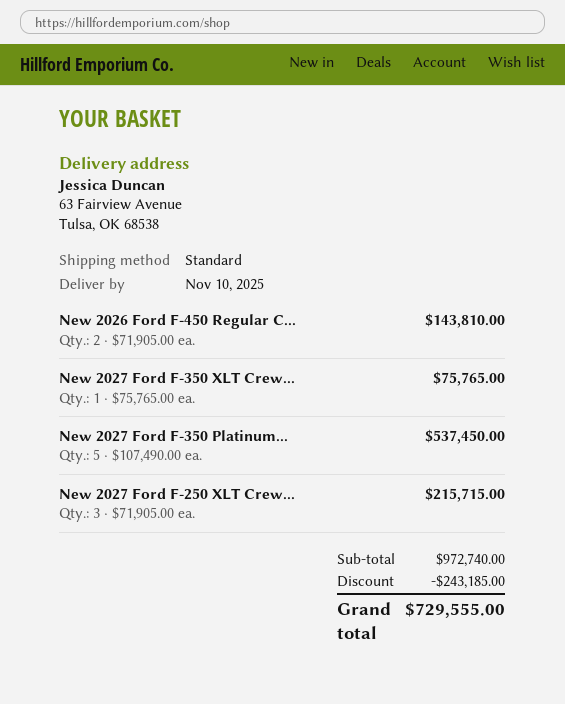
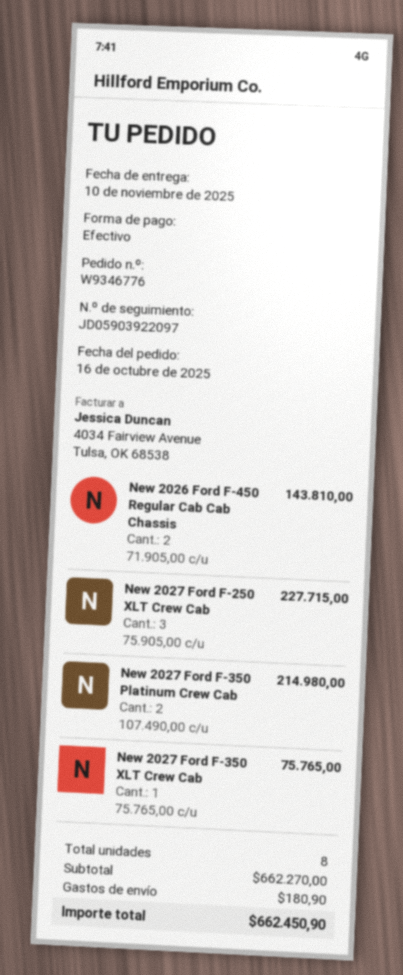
New 2027 Ford F-350 Platinum...: 5 x 107490.00 = 537450.00 -> 2 x 107490.00 = 214980.00
New 2027 Ford F-250 XLT Crew...: 3 x 71905.00 = 215715.00 -> 3 x 75905.00 = 227715.00
subtotal: 972740.00 -> 662270.00
discount: 243185.00 -> none
shipping: none -> 180.90
total: 729555.00 -> 662450.90

